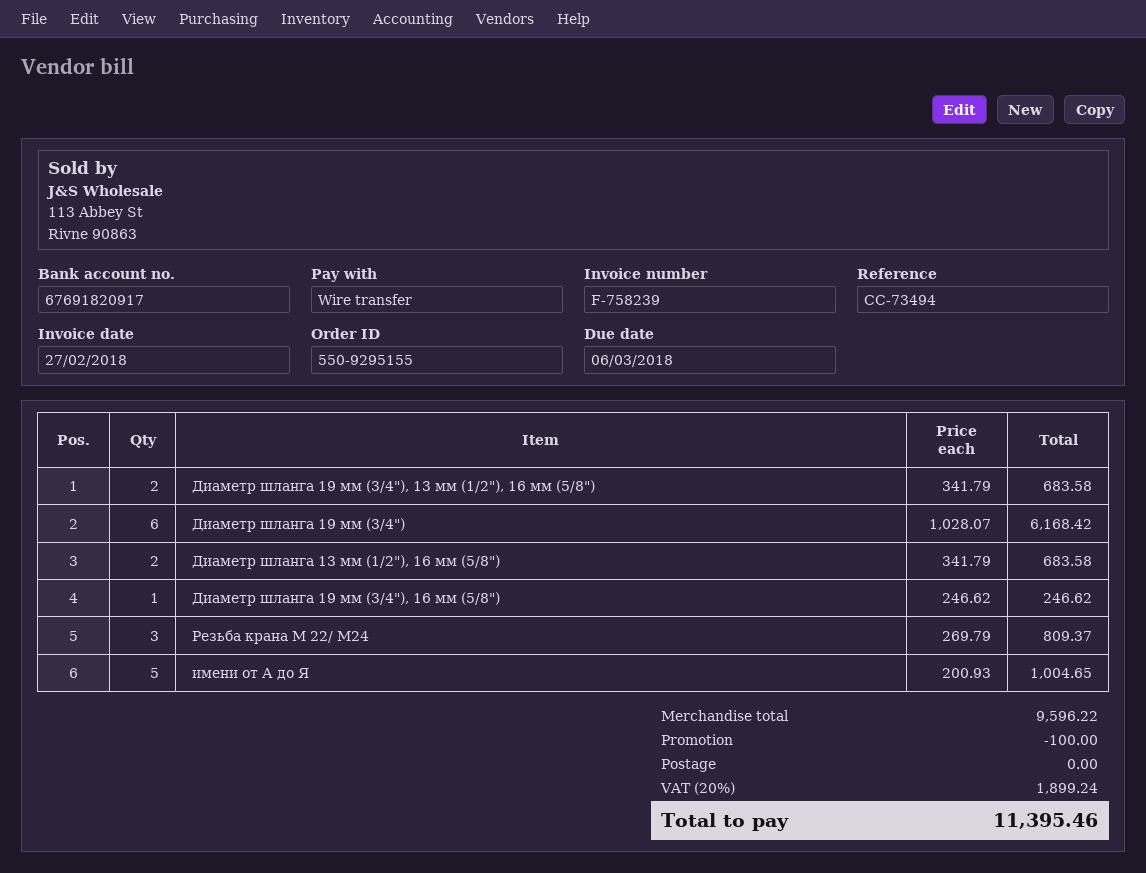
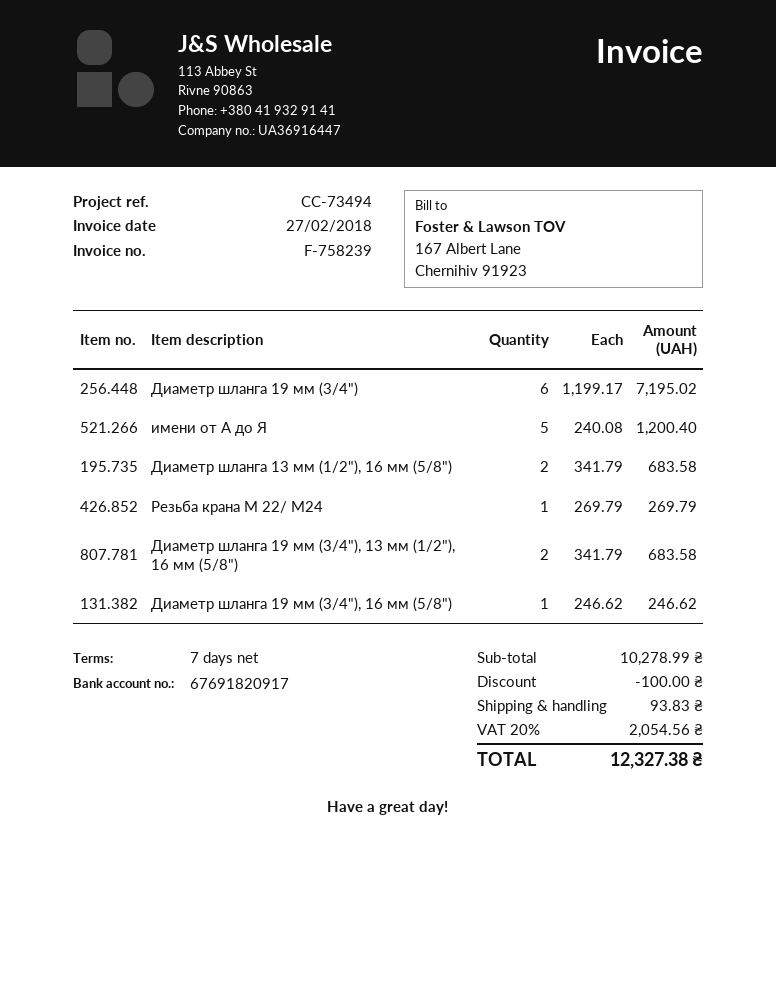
Диаметр шланга 19 мм (3/4"): 6 x 1028.07 = 6168.42 -> 6 x 1199.17 = 7195.02
Резьба крана M 22/ М24: 3 x 269.79 = 809.37 -> 1 x 269.79 = 269.79
имени от А до Я: 5 x 200.93 = 1004.65 -> 5 x 240.08 = 1200.40
subtotal: 9596.22 -> 10278.99
shipping: 0.00 -> 93.83
tax: 20% = 1899.24 -> 20% = 2054.56
total: 11395.46 -> 12327.38

